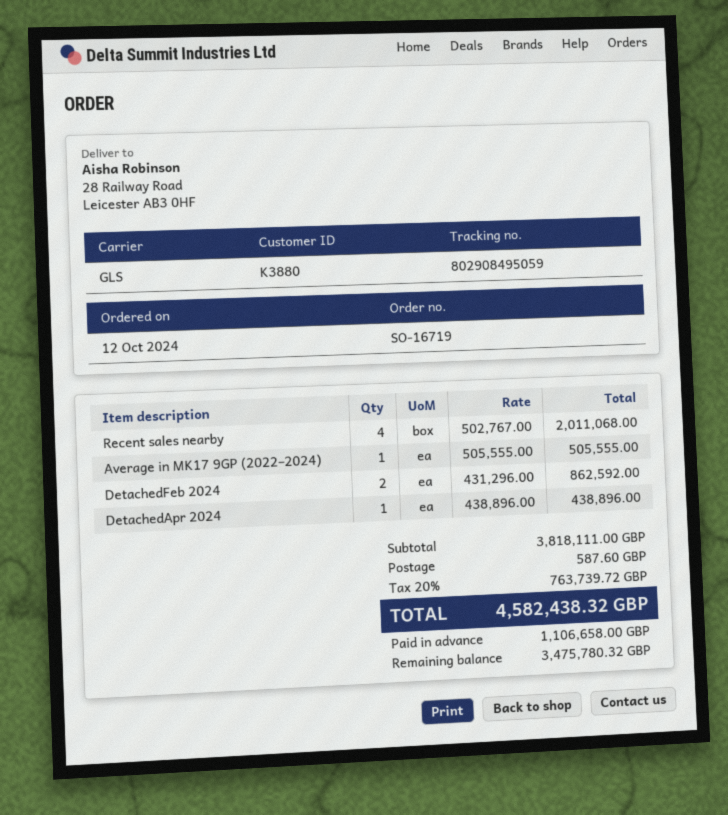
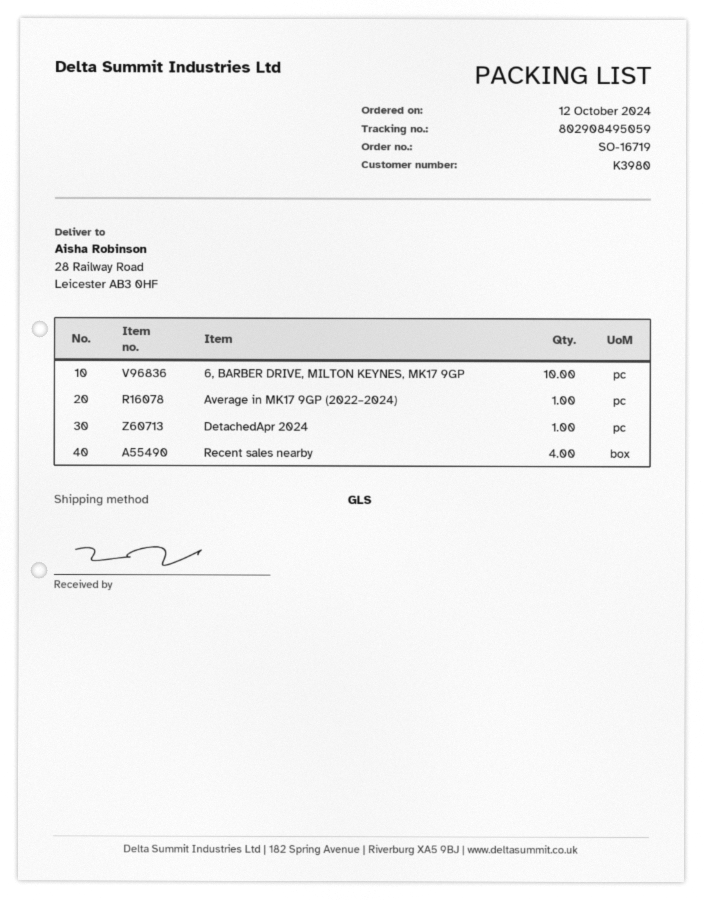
customer number: K3880 -> K3980
DetachedFeb 2024: 2 -> none
6, BARBER DRIVE, MILTON KEYNES, MK17 9GP: none -> 10

